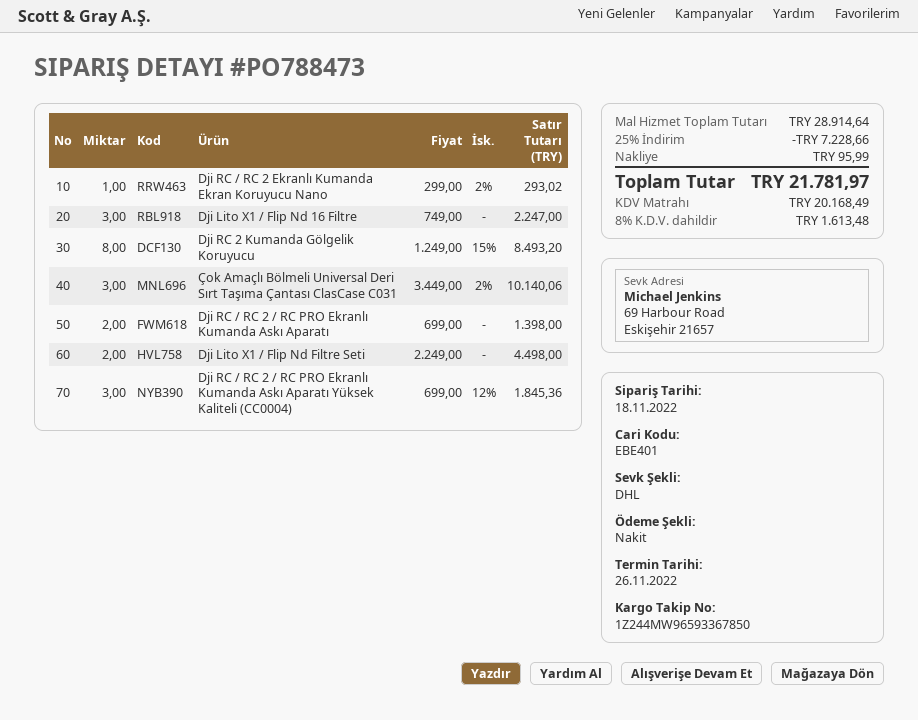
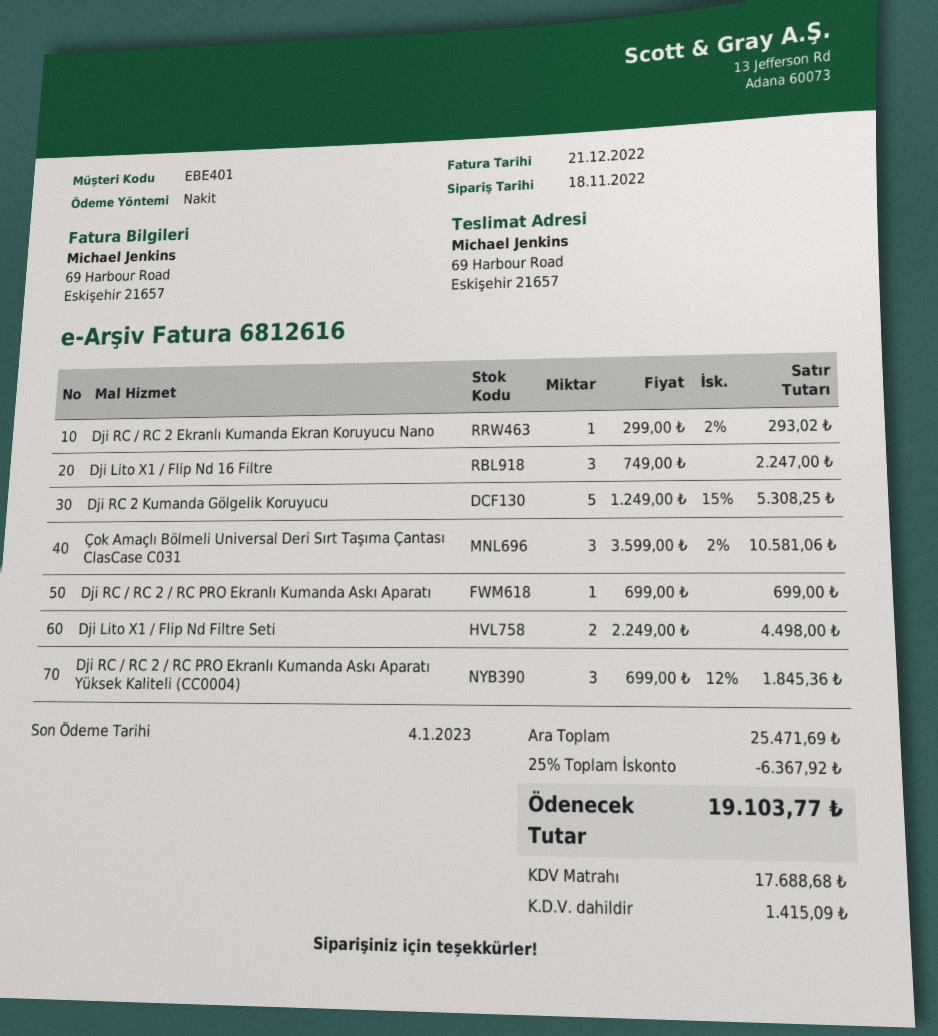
Dji RC 2 Kumanda Gölgelik Koruyucu: 8 x 1249.00 - 15% = 8493.20 -> 5 x 1249.00 - 15% = 5308.25
Çok Amaçlı Bölmeli Universal Deri Sırt Taşıma Çantası ClasCase C031: 3 x 3449.00 - 2% = 10140.06 -> 3 x 3599.00 - 2% = 10581.06
Dji RC / RC 2 / RC PRO Ekranlı Kumanda Askı Aparatı: 2 x 699.00 = 1398.00 -> 1 x 699.00 = 699.00
subtotal: 28914.64 -> 25471.69
discount: 25% = 7228.66 -> 25% = 6367.92
shipping: 95.99 -> none
net: 20168.49 -> 17688.68
tax: 1613.48 -> 1415.09
total: 21781.97 -> 19103.77

